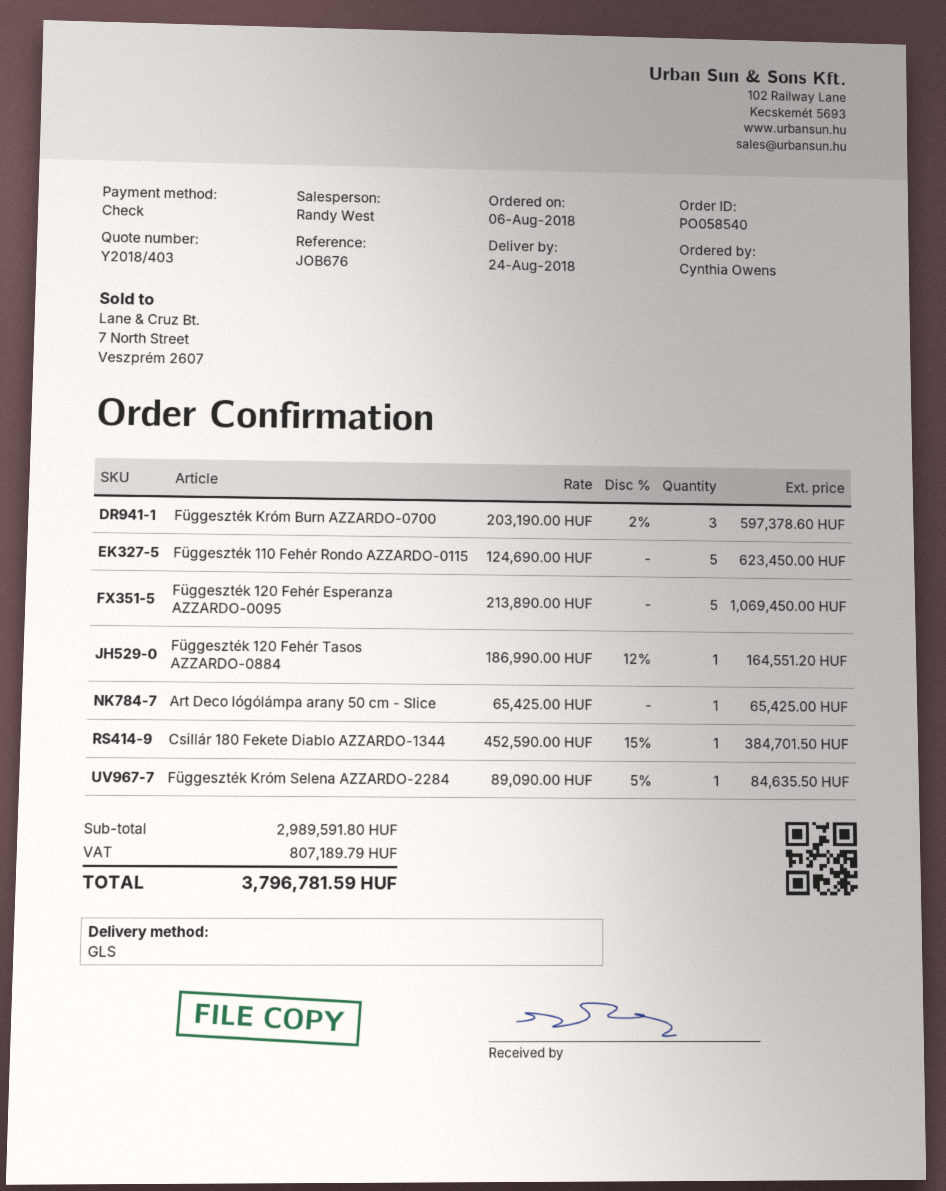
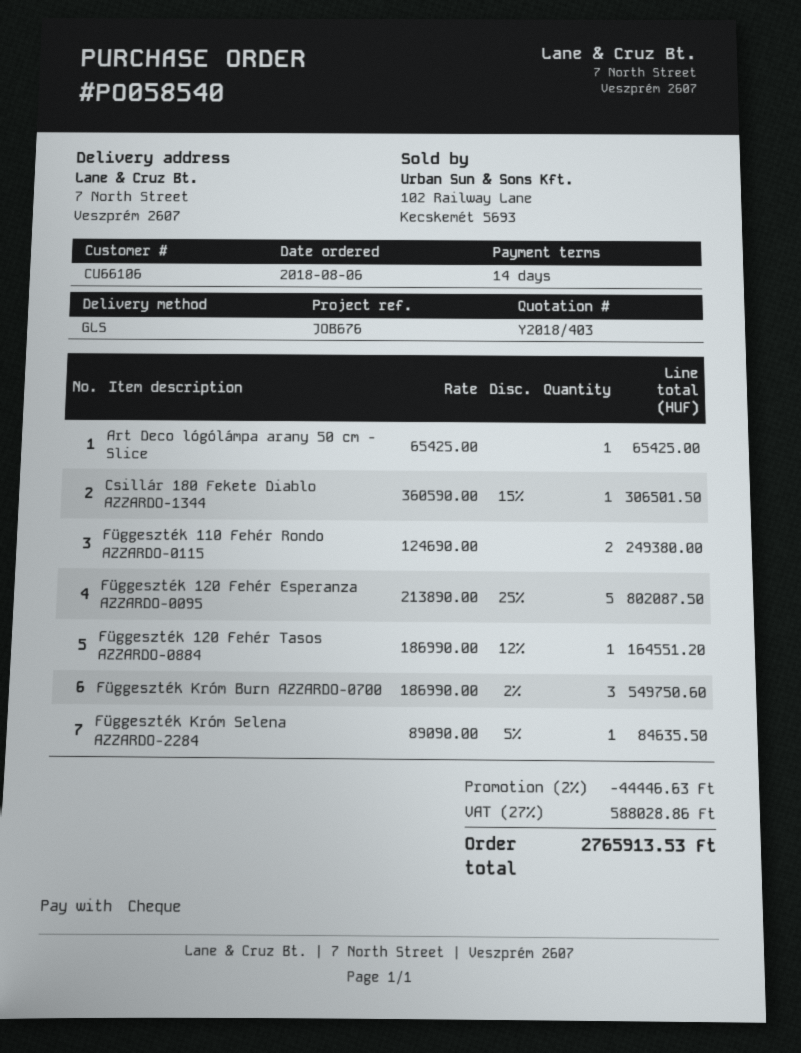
Függeszték Króm Burn AZZARDO-0700: 3 x 203190.00 - 2% = 597378.60 -> 3 x 186990.00 - 2% = 549750.60
Függeszték 110 Fehér Rondo AZZARDO-0115: 5 x 124690.00 = 623450.00 -> 2 x 124690.00 = 249380.00
Függeszték 120 Fehér Esperanza AZZARDO-0095: 5 x 213890.00 = 1069450.00 -> 5 x 213890.00 - 25% = 802087.50
Csillár 180 Fekete Diablo AZZARDO-1344: 1 x 452590.00 - 15% = 384701.50 -> 1 x 360590.00 - 15% = 306501.50
discount: none -> 2% = 44446.63
tax: 807189.79 -> 588028.86
total: 3796781.59 -> 2765913.53

